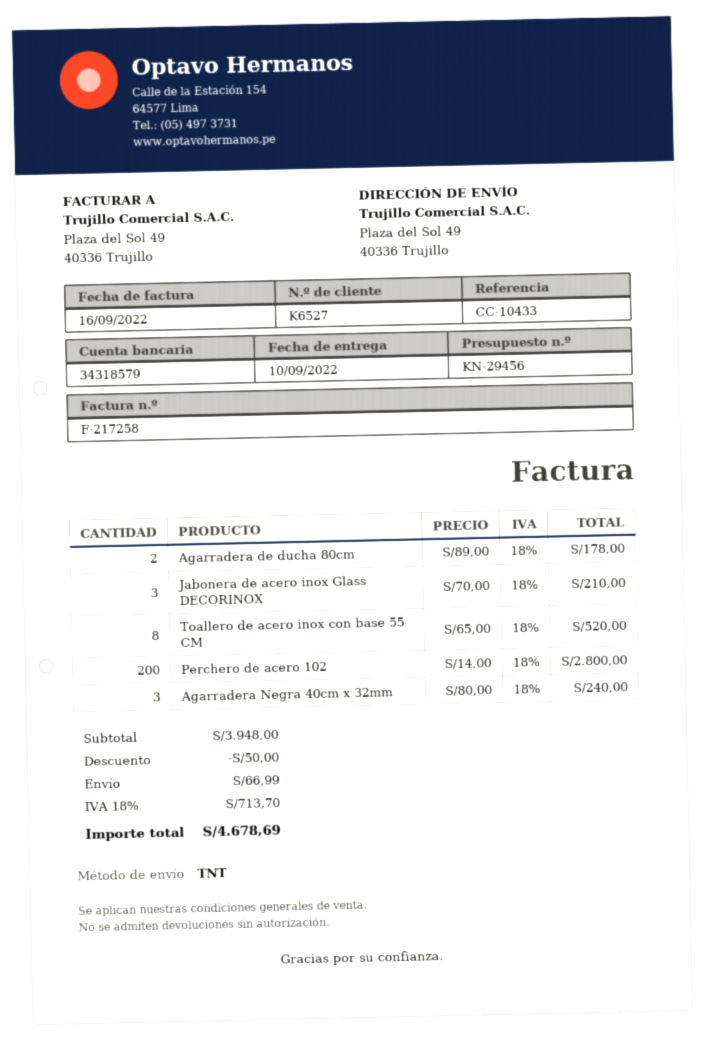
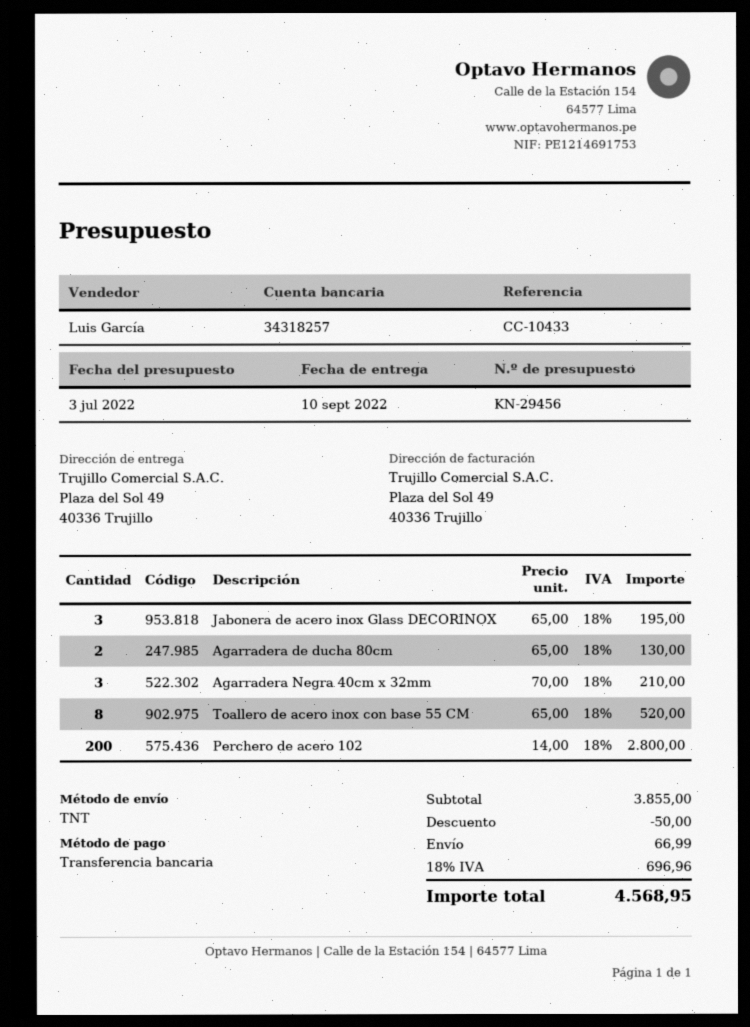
bank account: 34318579 -> 34318257
Agarradera de ducha 80cm: 2 x 89.00 = 178.00 -> 2 x 65.00 = 130.00
Jabonera de acero inox Glass DECORINOX: 3 x 70.00 = 210.00 -> 3 x 65.00 = 195.00
Agarradera Negra 40cm x 32mm: 3 x 80.00 = 240.00 -> 3 x 70.00 = 210.00
subtotal: 3948.00 -> 3855.00
tax: 18% = 713.70 -> 18% = 696.96
total: 4678.69 -> 4568.95

